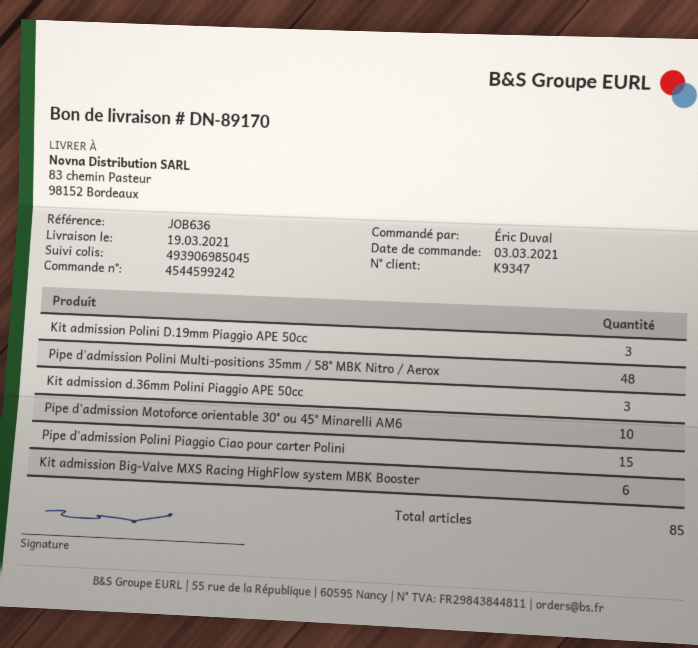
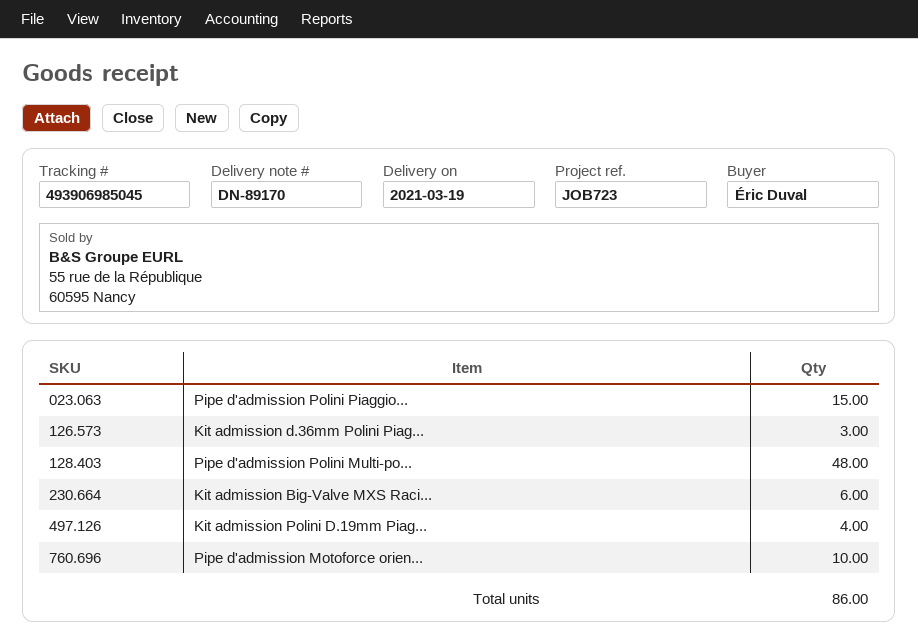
reference: JOB636 -> JOB723
Kit admission Polini D.19mm Piaggio APE 50cc: 3 -> 4
total quantity: 85 -> 86

